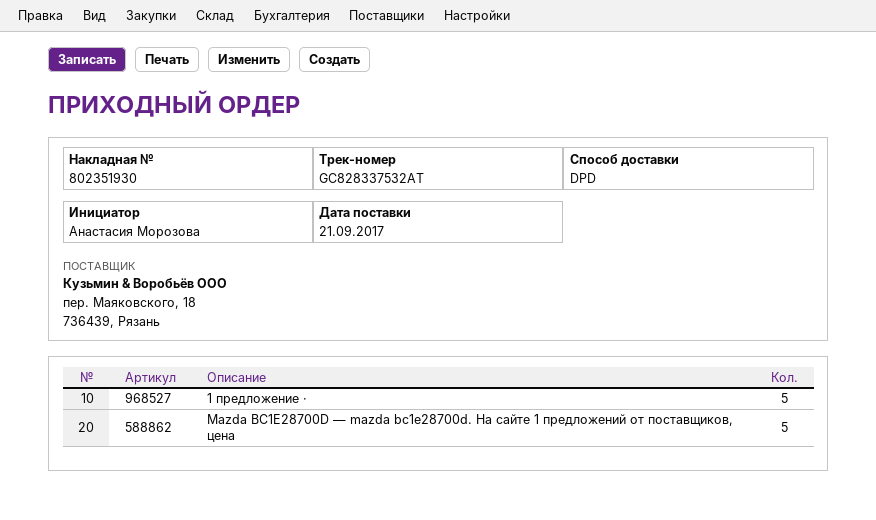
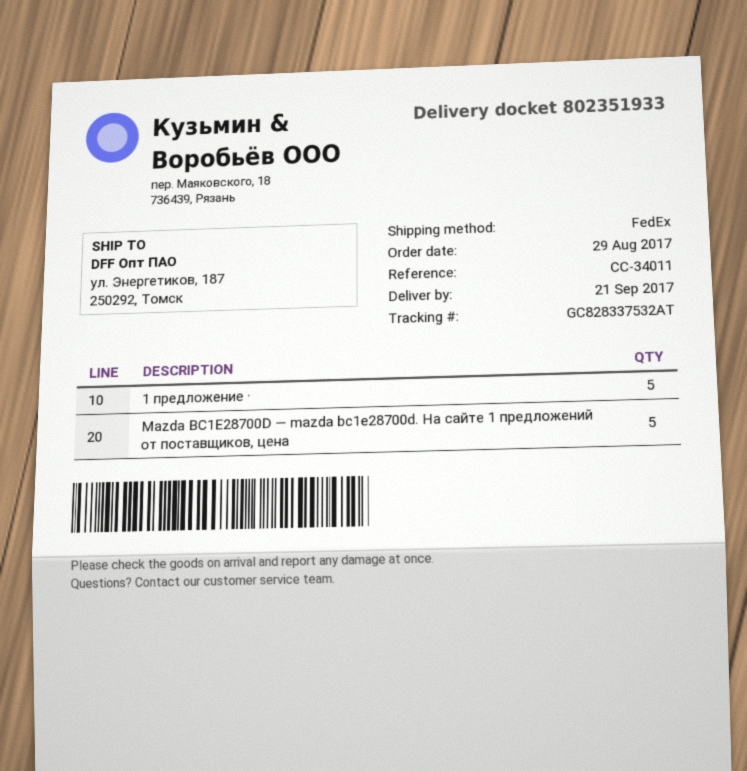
delivery note number: 802351930 -> 802351933
shipping method: DPD -> FedEx

